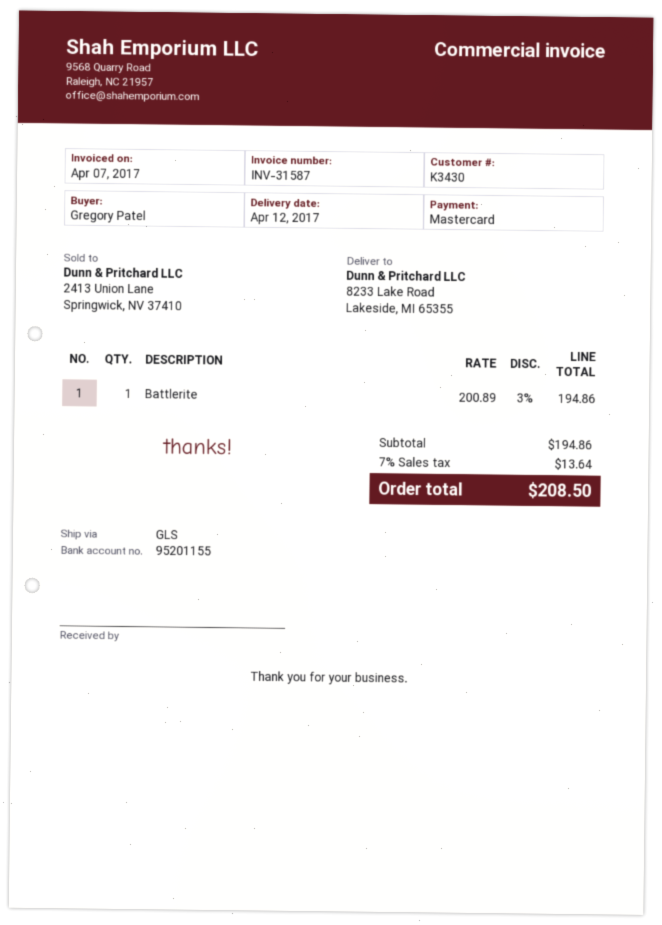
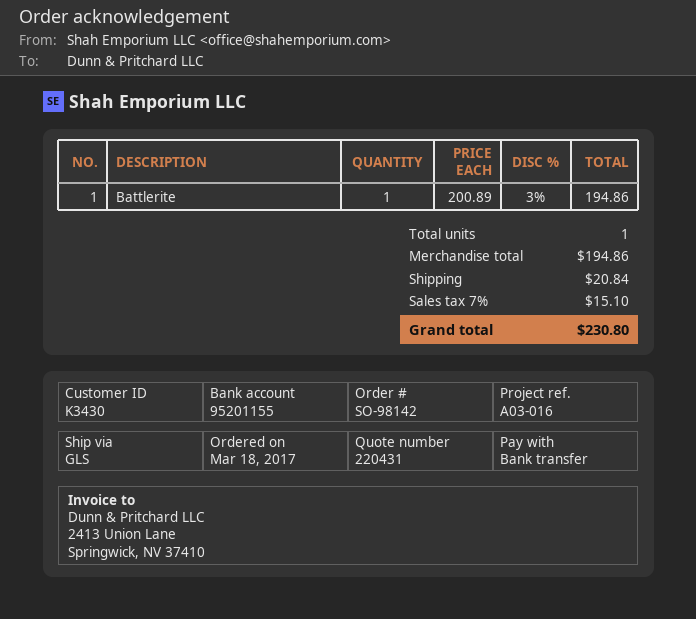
payment method: Mastercard -> bank transfer
shipping: none -> 20.84
tax: 7% = 13.64 -> 7% = 15.10
total: 208.50 -> 230.80

